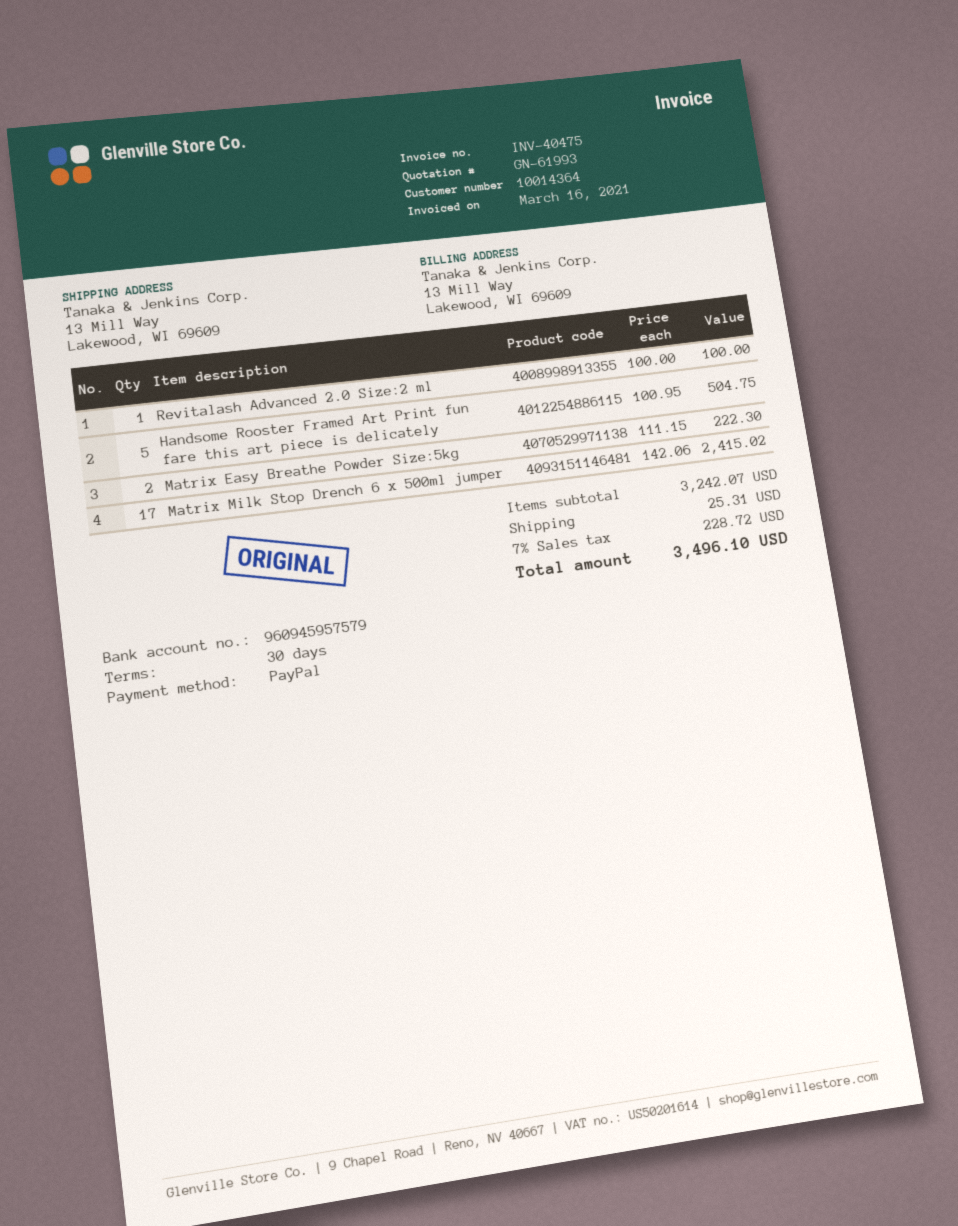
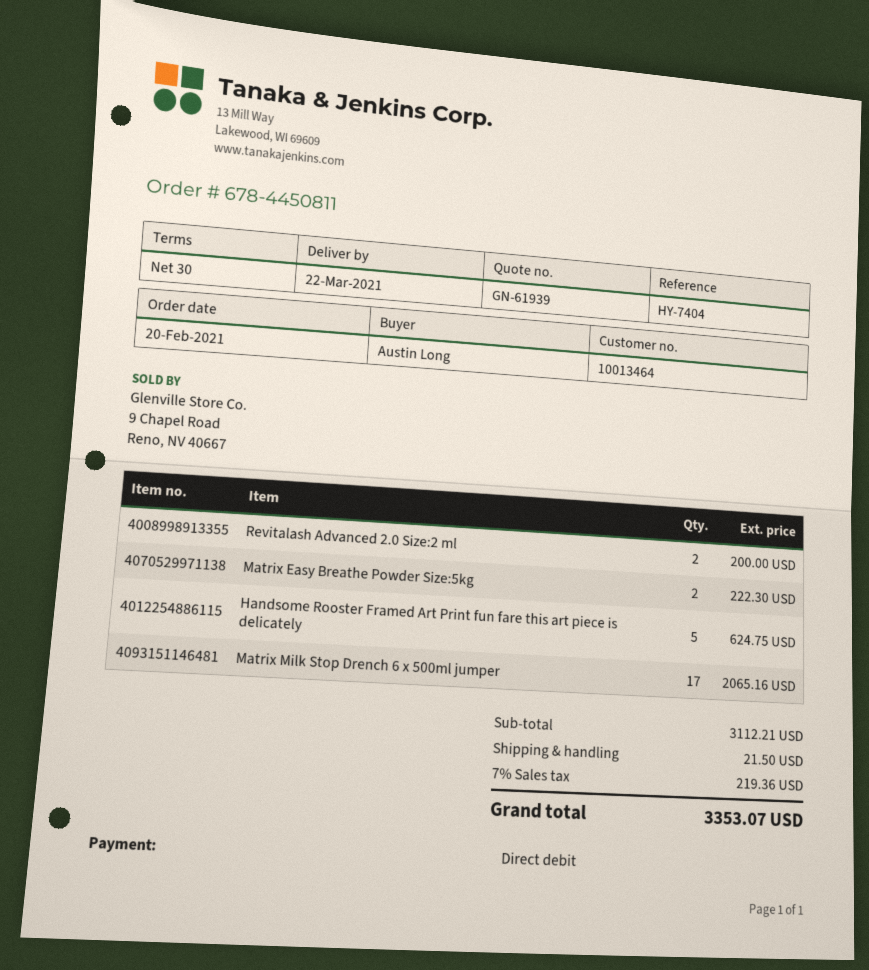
quote number: GN-61993 -> GN-61939
customer number: 10014364 -> 10013464
payment method: PayPal -> direct debit
Revitalash Advanced 2.0 Size:2 ml: 1 for 100.00 -> 2 for 200.00
Handsome Rooster Framed Art Print fun fare this art piece is delicately: 5 for 504.75 -> 5 for 624.75
Matrix Milk Stop Drench 6 x 500ml jumper: 17 for 2415.02 -> 17 for 2065.16
subtotal: 3242.07 -> 3112.21
shipping: 25.31 -> 21.50
tax: 7% = 228.72 -> 7% = 219.36
total: 3496.10 -> 3353.07

